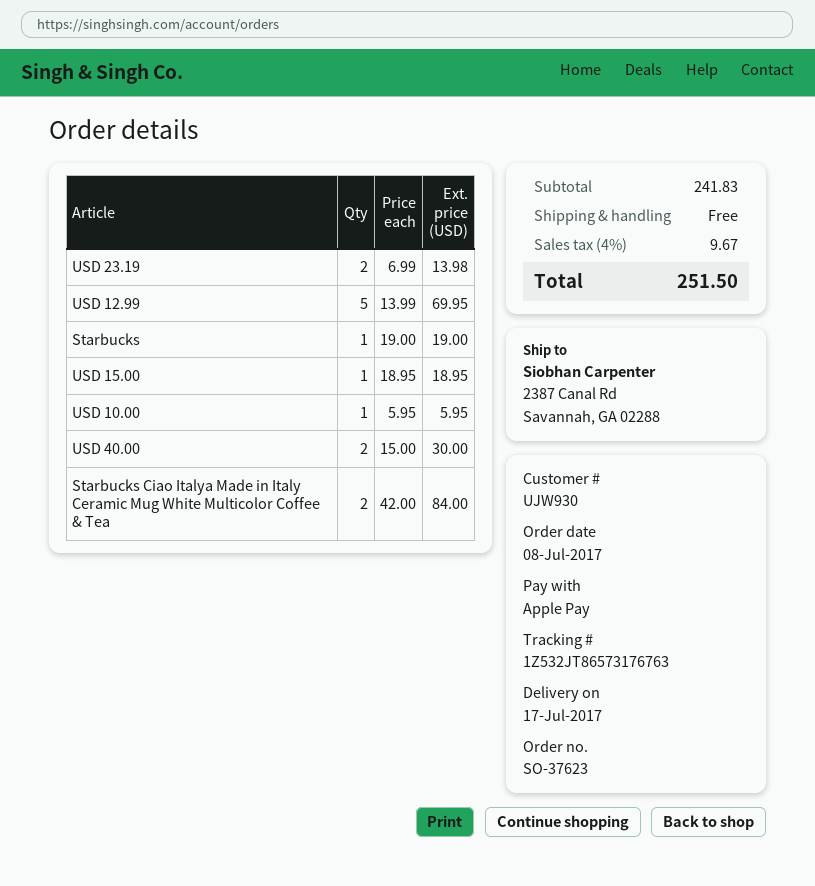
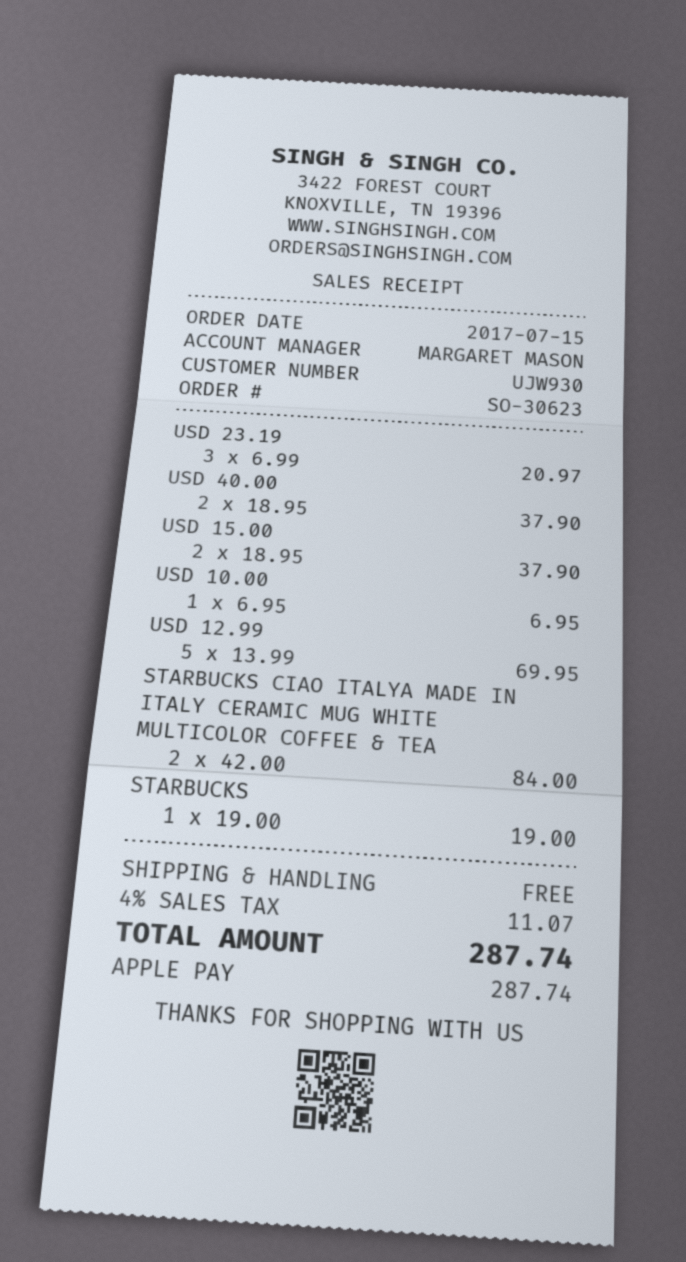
order number: SO-37623 -> SO-30623
order date: 2017-07-08 -> 2017-07-15
USD 23.19: 2 x 6.99 = 13.98 -> 3 x 6.99 = 20.97
USD 15.00: 1 x 18.95 = 18.95 -> 2 x 18.95 = 37.90
USD 10.00: 1 x 5.95 = 5.95 -> 1 x 6.95 = 6.95
USD 40.00: 2 x 15.00 = 30.00 -> 2 x 18.95 = 37.90
tax: 4% = 9.67 -> 4% = 11.07
total: 251.50 -> 287.74

